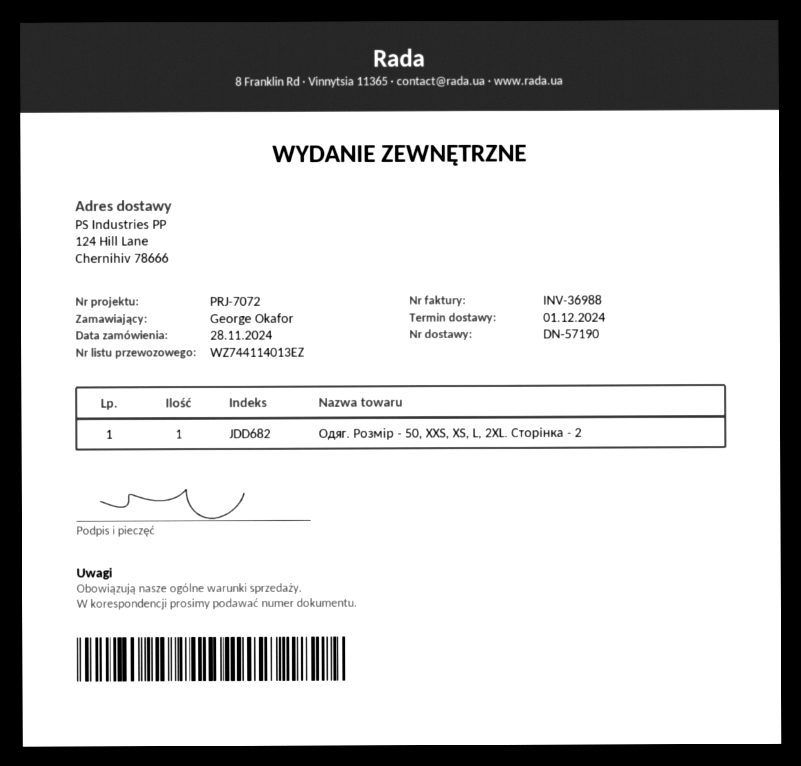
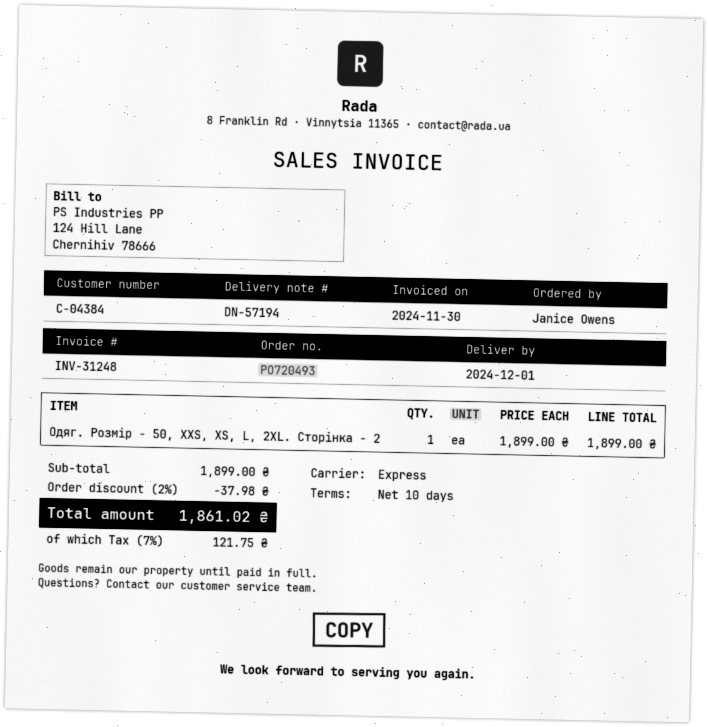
delivery note number: DN-57190 -> DN-57194
invoice number: INV-36988 -> INV-31248
ordered by: George Okafor -> Janice Owens

